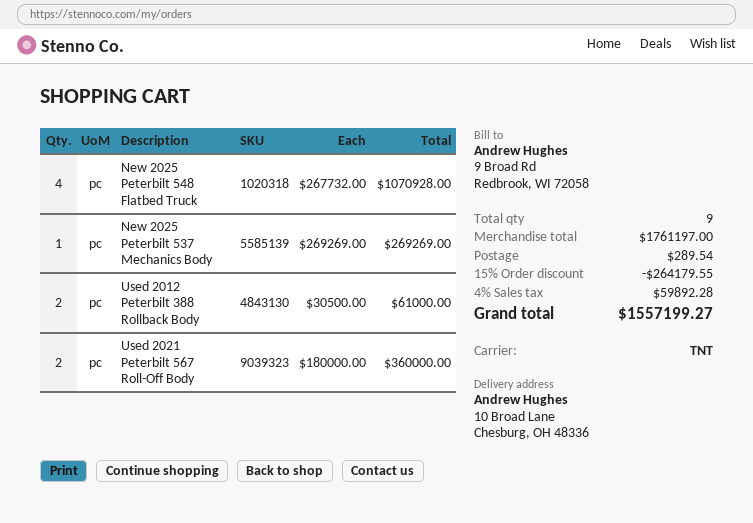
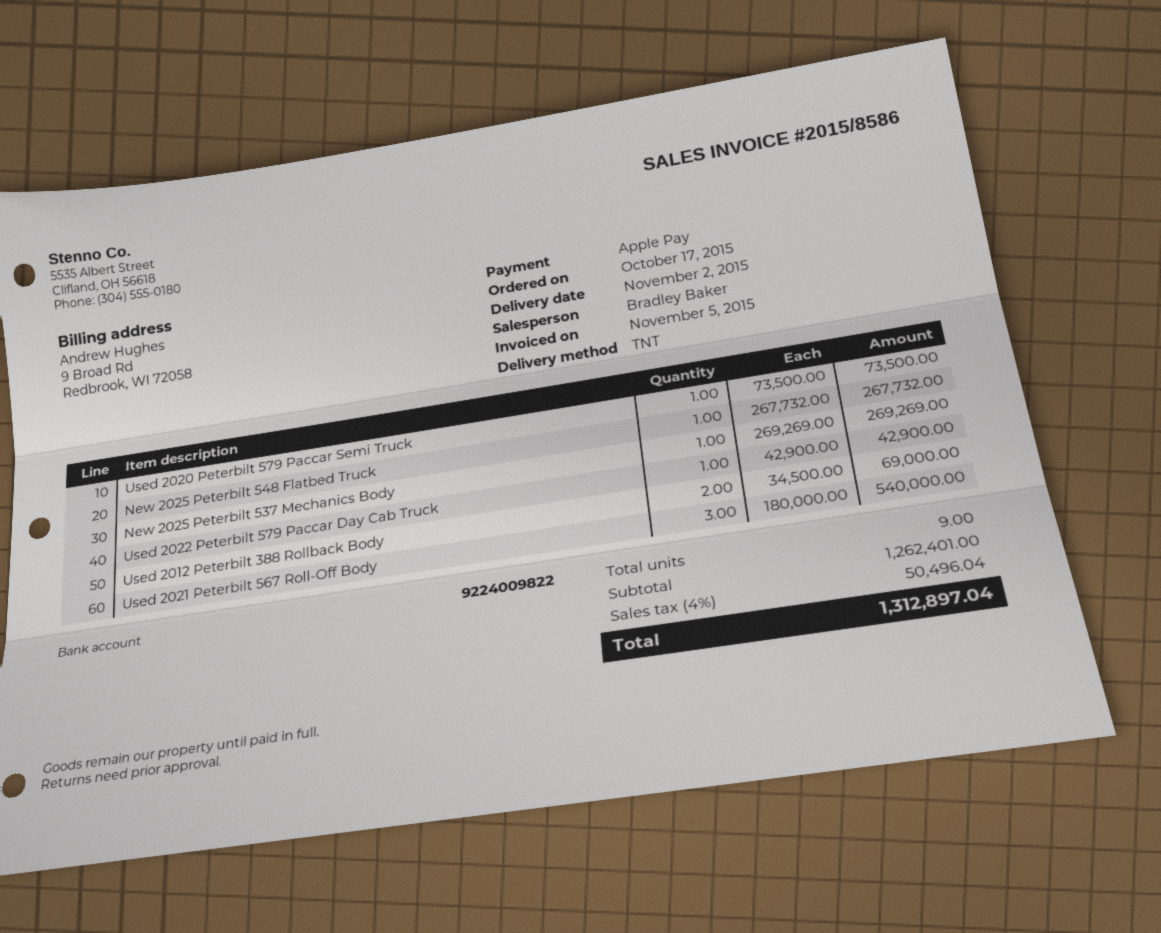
New 2025 Peterbilt 548 Flatbed Truck: 4 x 267732.00 = 1070928.00 -> 1 x 267732.00 = 267732.00
Used 2012 Peterbilt 388 Rollback Body: 2 x 30500.00 = 61000.00 -> 2 x 34500.00 = 69000.00
Used 2021 Peterbilt 567 Roll-Off Body: 2 x 180000.00 = 360000.00 -> 3 x 180000.00 = 540000.00
Used 2020 Peterbilt 579 Paccar Semi Truck: none -> 1 x 73500.00 = 73500.00
Used 2022 Peterbilt 579 Paccar Day Cab Truck: none -> 1 x 42900.00 = 42900.00
subtotal: 1761197.00 -> 1262401.00
discount: 15% = 264179.55 -> none
shipping: 289.54 -> none
tax: 4% = 59892.28 -> 4% = 50496.04
total: 1557199.27 -> 1312897.04

